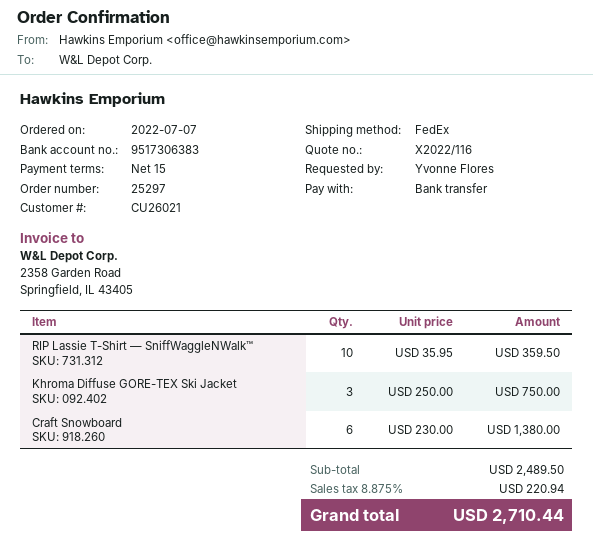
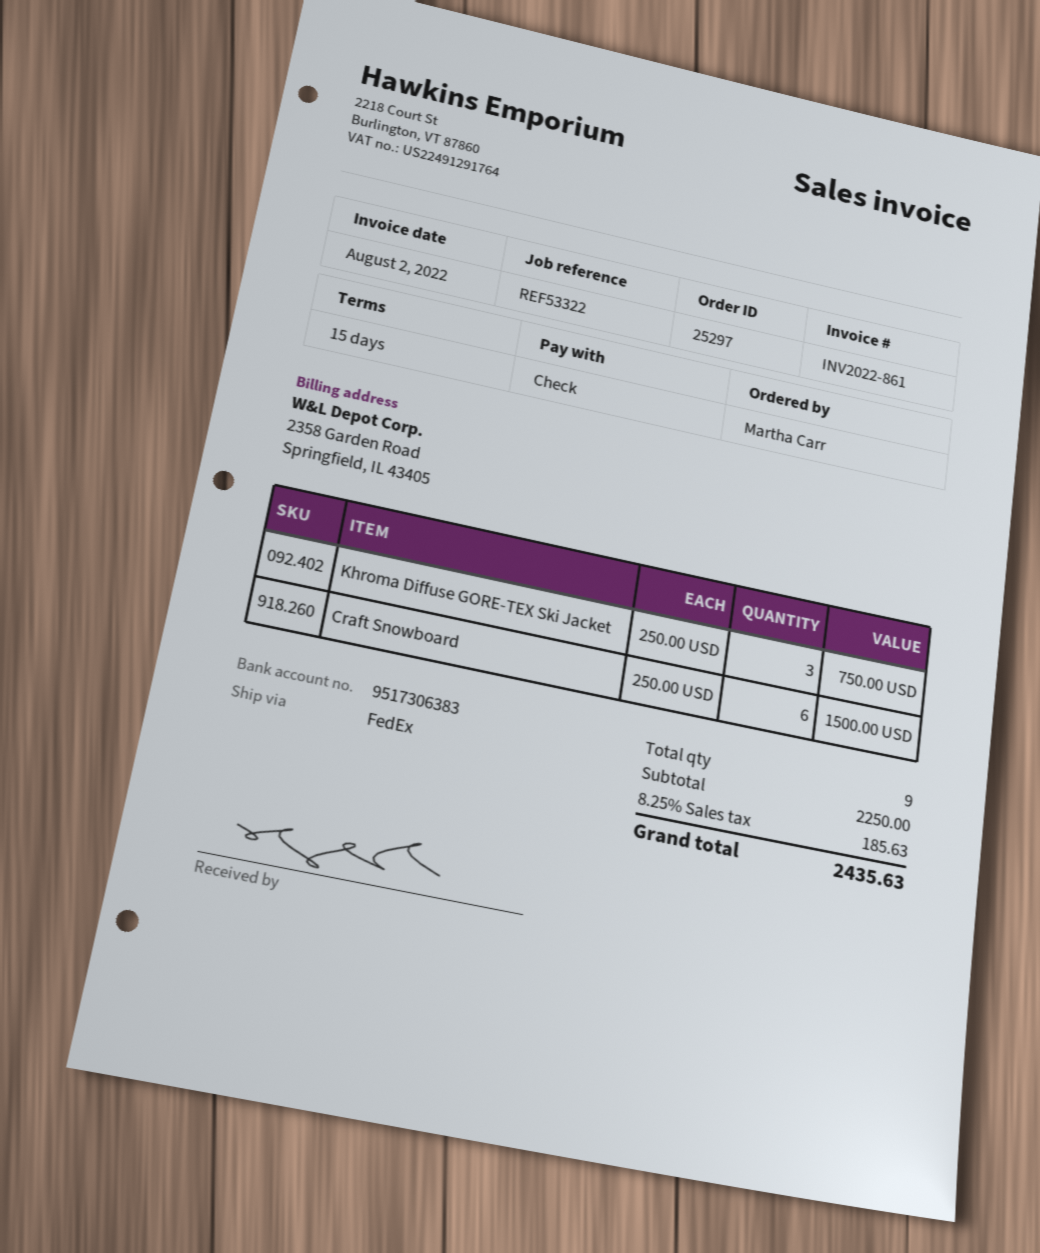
ordered by: Yvonne Flores -> Martha Carr
payment method: bank transfer -> cheque
RIP Lassie T-Shirt — SniffWaggleNWalk™: 10 x 35.95 = 359.50 -> none
Craft Snowboard: 6 x 230.00 = 1380.00 -> 6 x 250.00 = 1500.00
subtotal: 2489.50 -> 2250.00
tax: 8.875% = 220.94 -> 8.25% = 185.63
total: 2710.44 -> 2435.63

